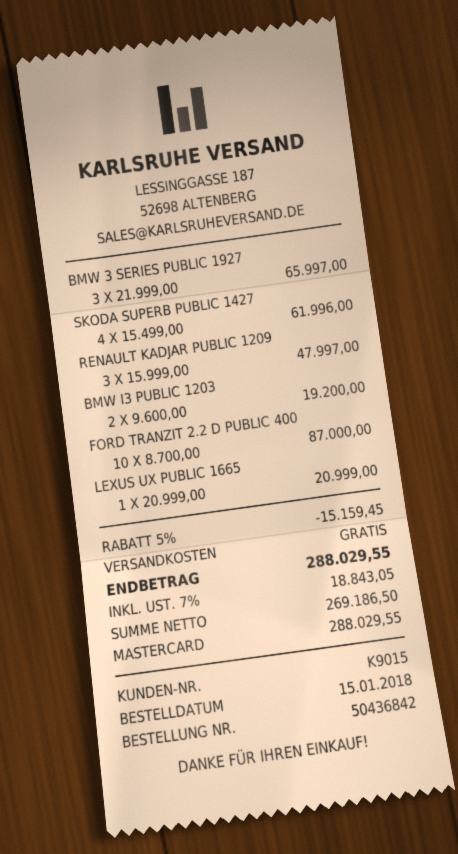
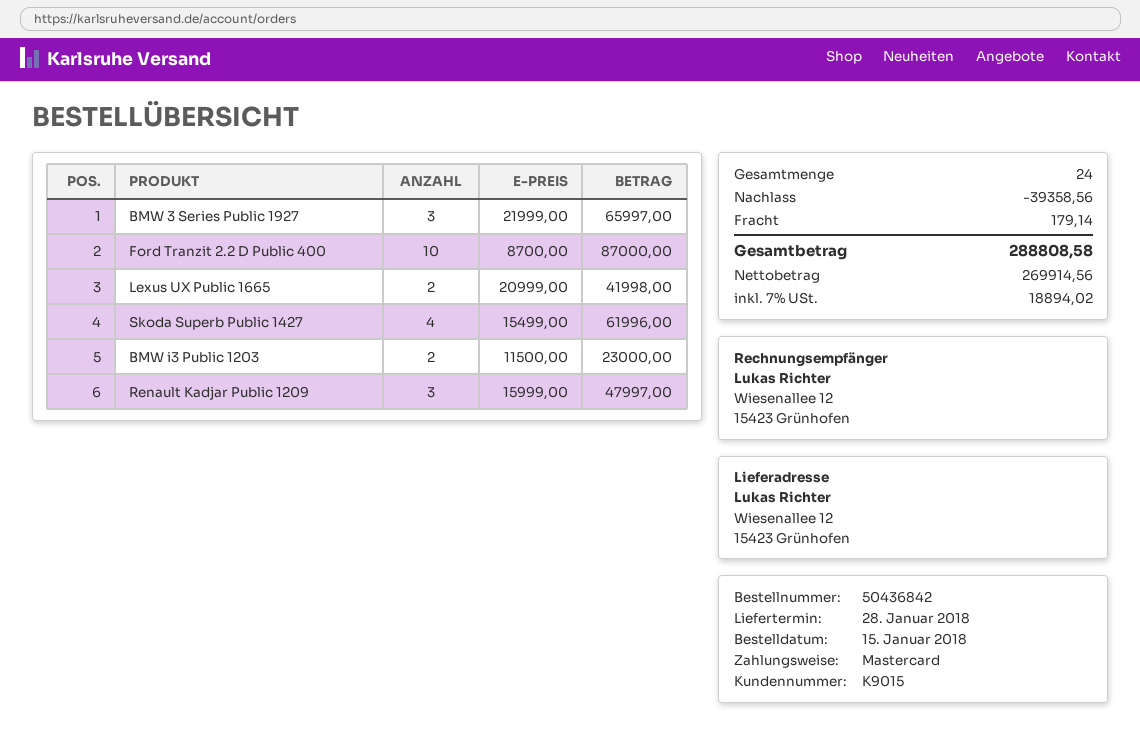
BMW I3 PUBLIC 1203: 2 x 9600.00 = 19200.00 -> 2 x 11500.00 = 23000.00
LEXUS UX PUBLIC 1665: 1 x 20999.00 = 20999.00 -> 2 x 20999.00 = 41998.00
discount: 15159.45 -> 39358.56
shipping: 0.00 -> 179.14
net: 269186.50 -> 269914.56
tax: 7% = 18843.05 -> 7% = 18894.02
total: 288029.55 -> 288808.58

